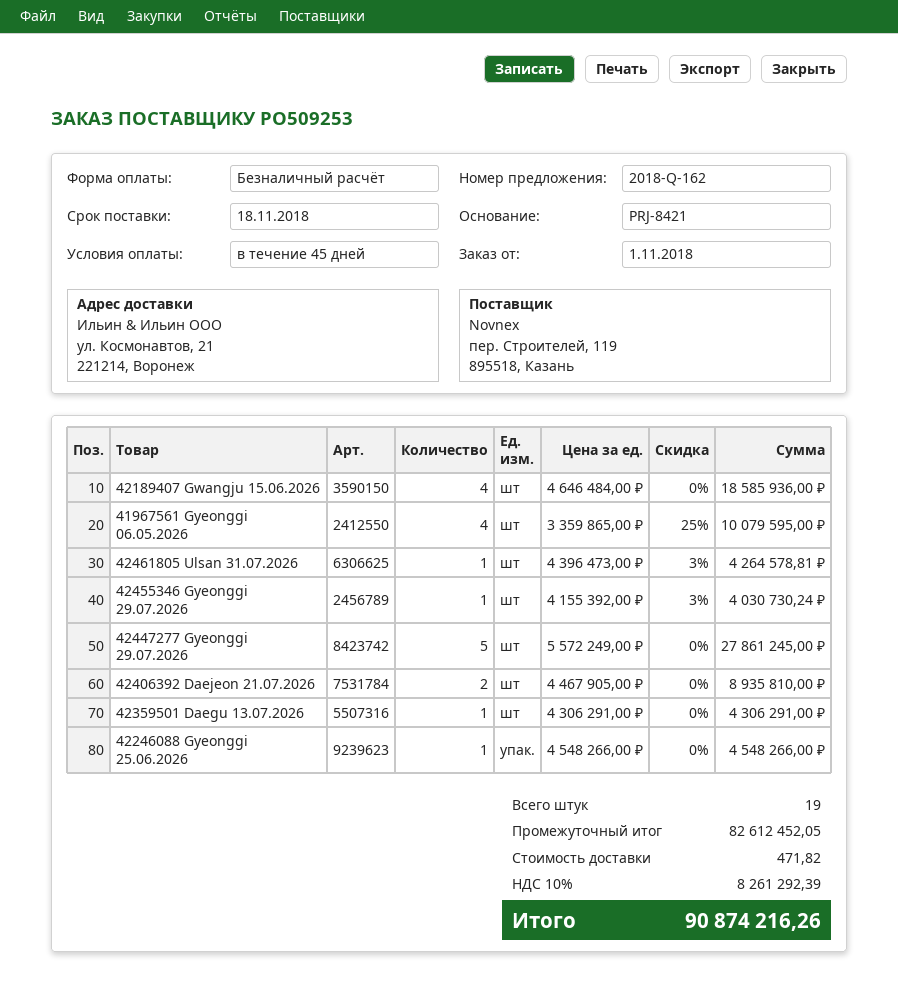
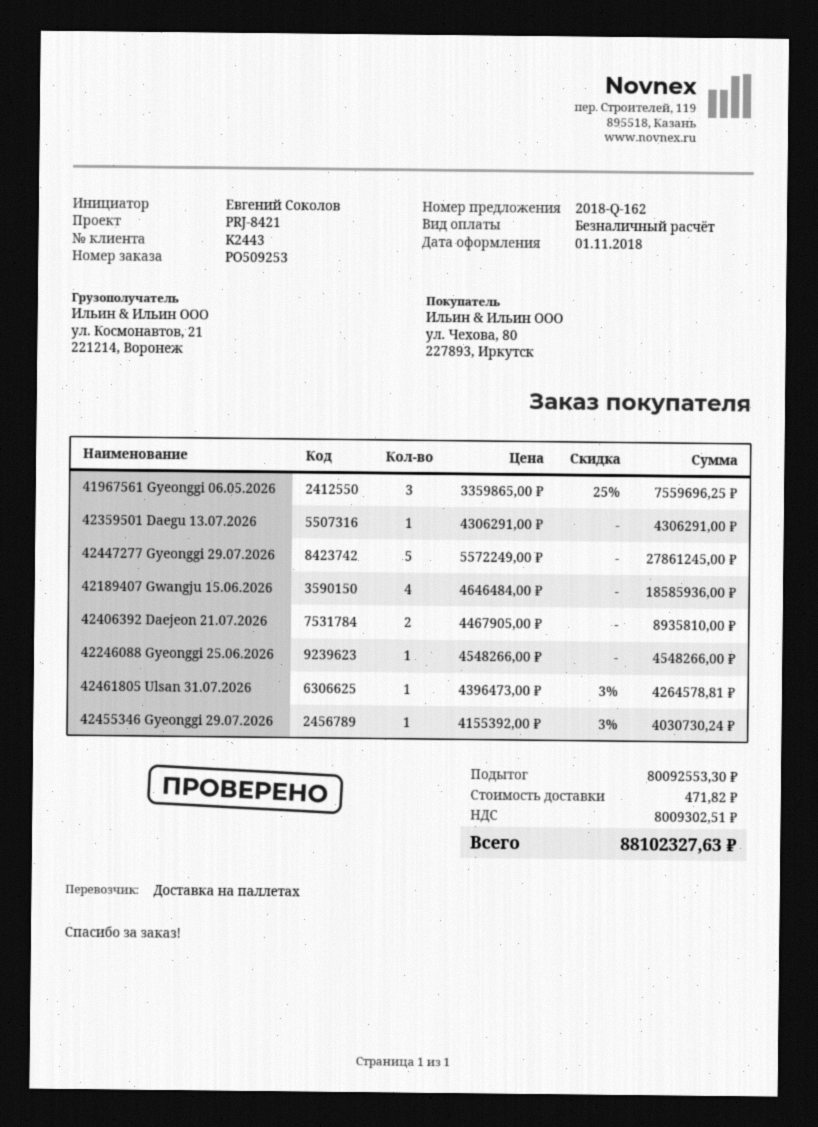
41967561 Gyeonggi 06.05.2026: 4 x 3359865.00 - 25% = 10079595.00 -> 3 x 3359865.00 - 25% = 7559696.25
subtotal: 82612452.05 -> 80092553.30
tax: 8261292.39 -> 8009302.51
total: 90874216.26 -> 88102327.63

